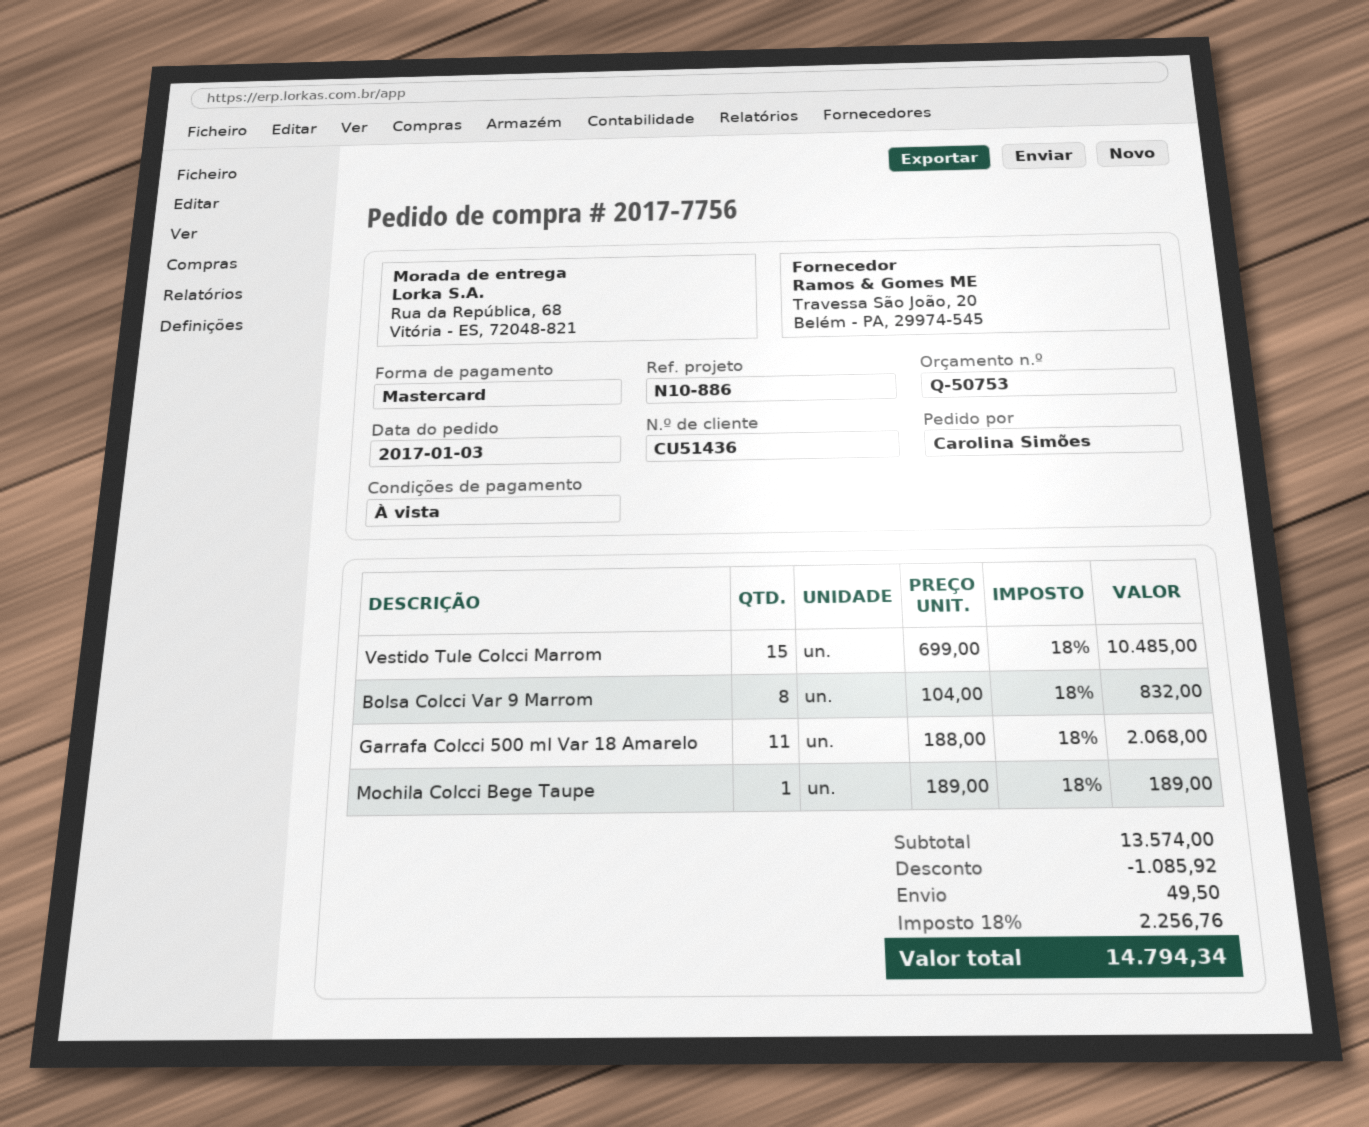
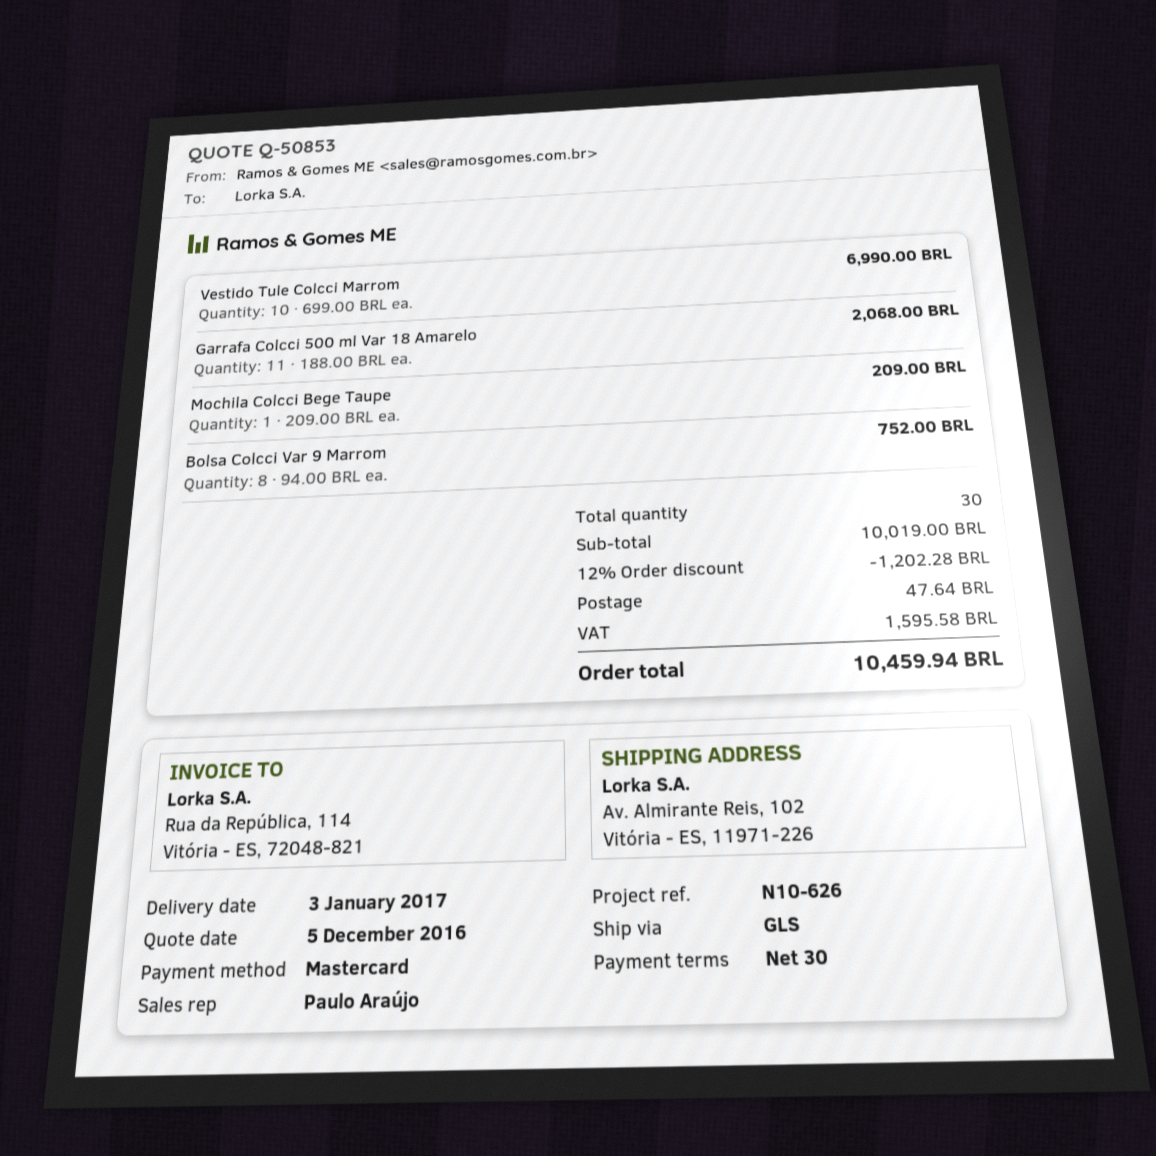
quote number: Q-50753 -> Q-50853
payment terms: on receipt -> 30 days
reference: N10-886 -> N10-626
ship to: Rua da República, 68, Vitória - ES, 72048-821 -> Av. Almirante Reis, 102, Vitória - ES, 11971-226
Vestido Tule Colcci Marrom: 15 x 699.00 = 10485.00 -> 10 x 699.00 = 6990.00
Bolsa Colcci Var 9 Marrom: 8 x 104.00 = 832.00 -> 8 x 94.00 = 752.00
Mochila Colcci Bege Taupe: 1 x 189.00 = 189.00 -> 1 x 209.00 = 209.00
subtotal: 13574.00 -> 10019.00
discount: 1085.92 -> 1202.28
shipping: 49.50 -> 47.64
tax: 2256.76 -> 1595.58
total: 14794.34 -> 10459.94

